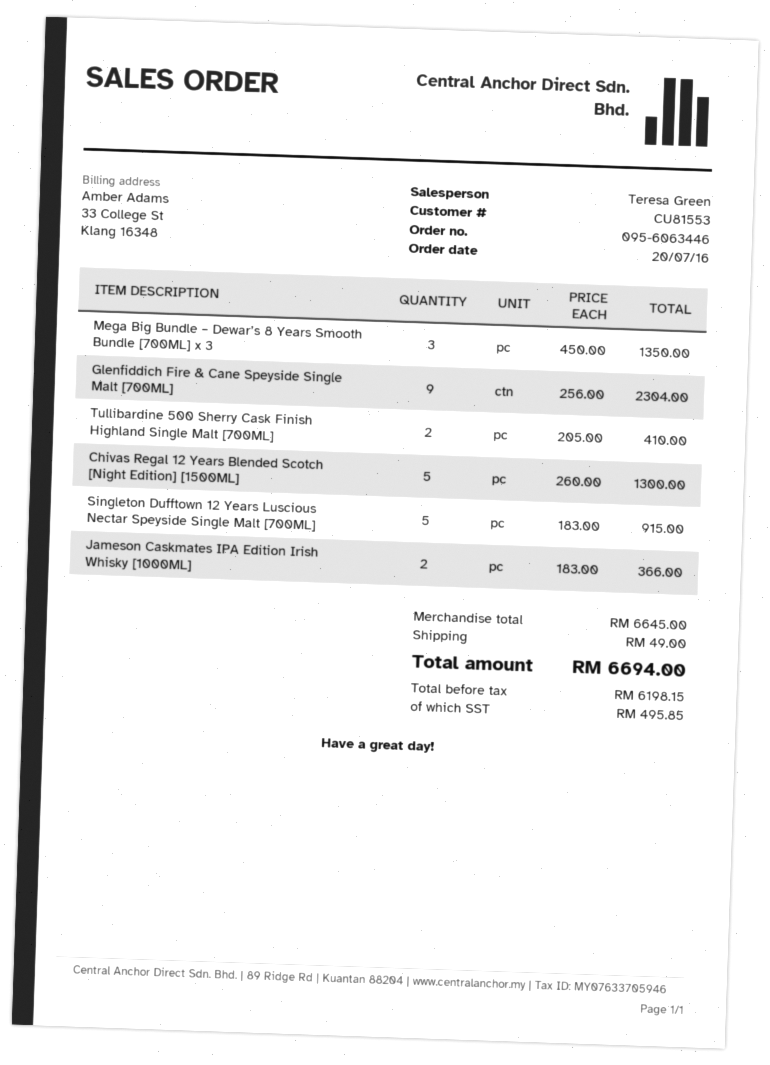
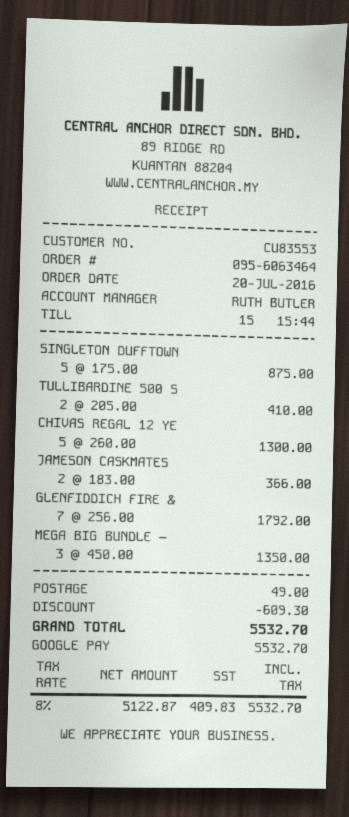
order number: 095-6063446 -> 095-6063464
customer number: CU81553 -> CU83553
sales rep: Teresa Green -> RUTH BUTLER
Glenfiddich Fire & Cane Speyside Single Malt [700ML]: 9 x 256.00 = 2304.00 -> 7 x 256.00 = 1792.00
Singleton Dufftown 12 Years Luscious Nectar Speyside Single Malt [700ML]: 5 x 183.00 = 915.00 -> 5 x 175.00 = 875.00
discount: none -> 609.30
net: 6198.15 -> 5122.87
tax: 495.85 -> 409.83
total: 6694.00 -> 5532.70

